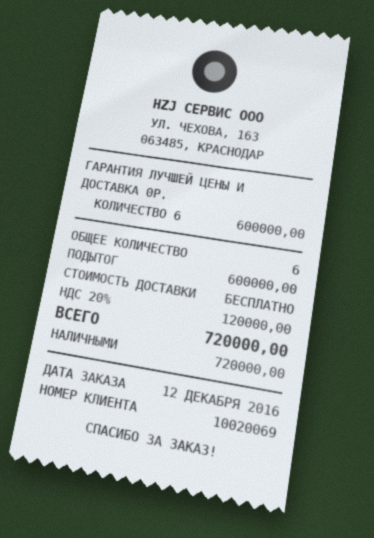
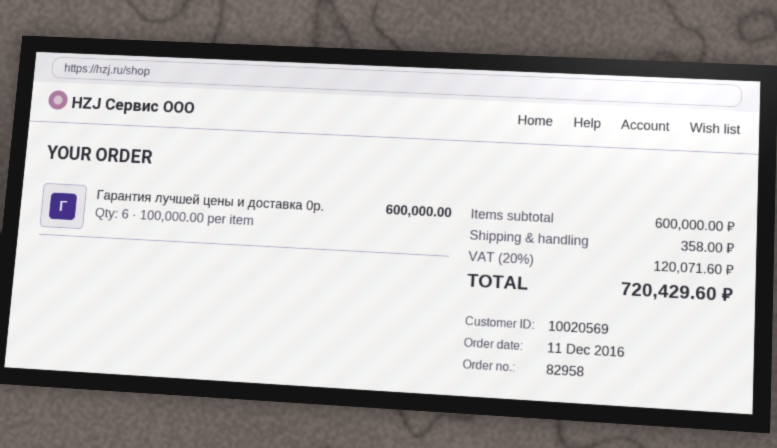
order date: 2016-12-12 -> 2016-12-11
customer number: 10020069 -> 10020569
shipping: 0.00 -> 358.00
tax: 20% = 120000.00 -> 20% = 120071.60
total: 720000.00 -> 720429.60

